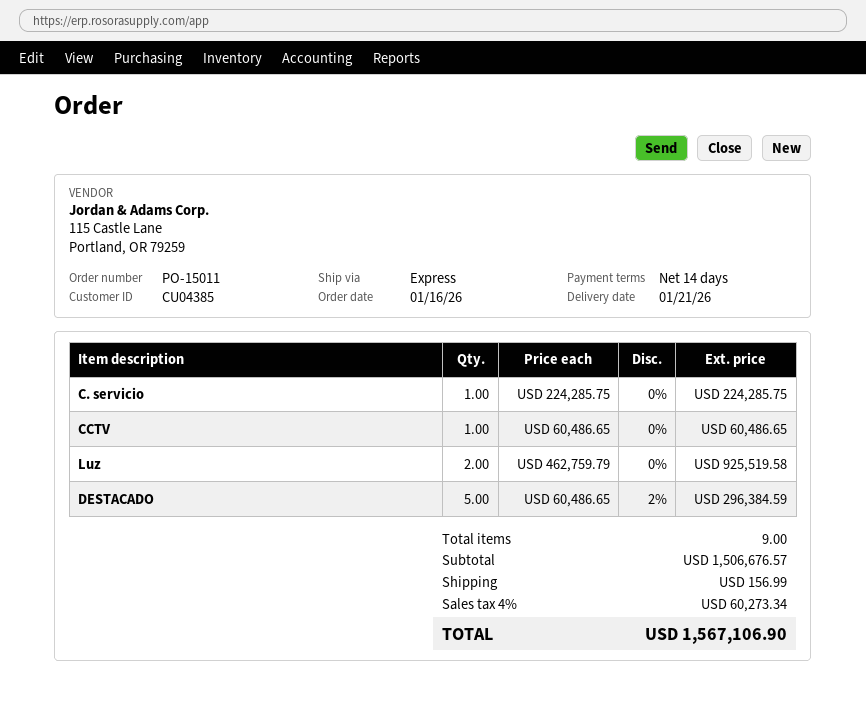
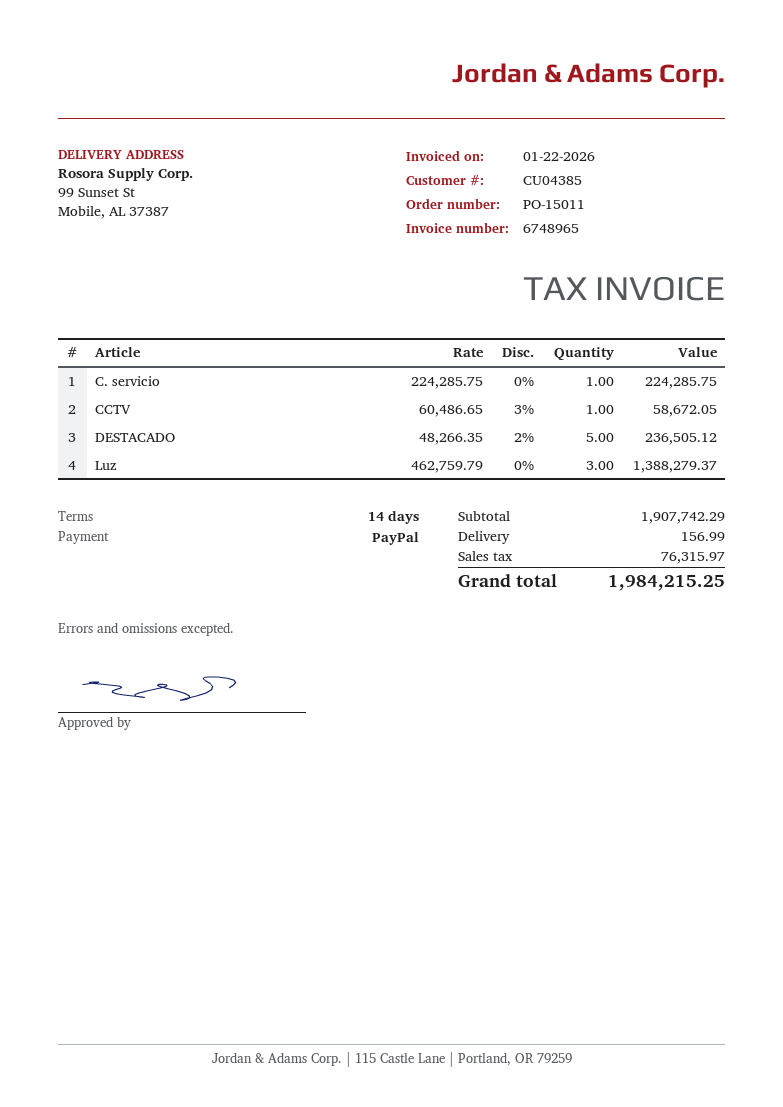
CCTV: 1 x 60486.65 = 60486.65 -> 1 x 60486.65 - 3% = 58672.05
Luz: 2 x 462759.79 = 925519.58 -> 3 x 462759.79 = 1388279.37
DESTACADO: 5 x 60486.65 - 2% = 296384.59 -> 5 x 48266.35 - 2% = 236505.12
subtotal: 1506676.57 -> 1907742.29
tax: 60273.34 -> 76315.97
total: 1567106.90 -> 1984215.25

